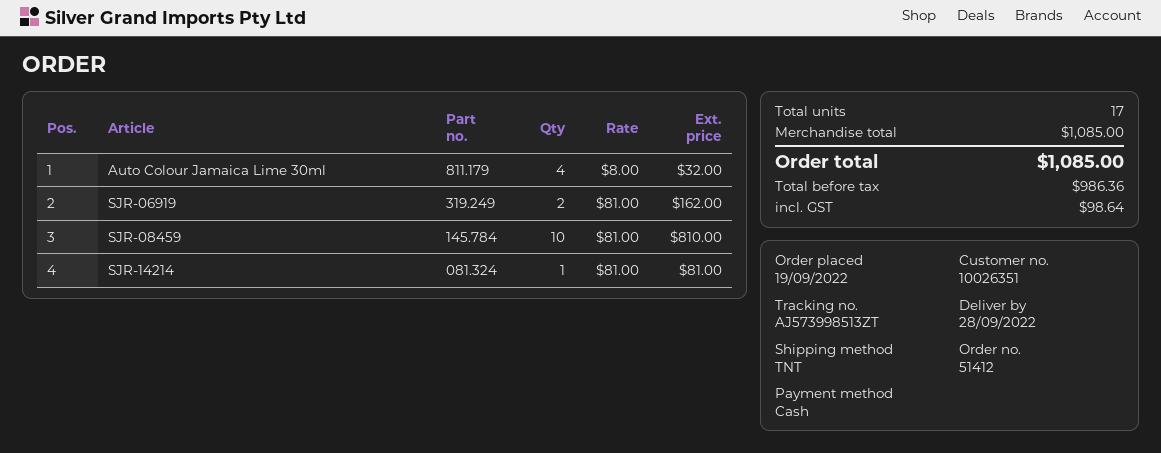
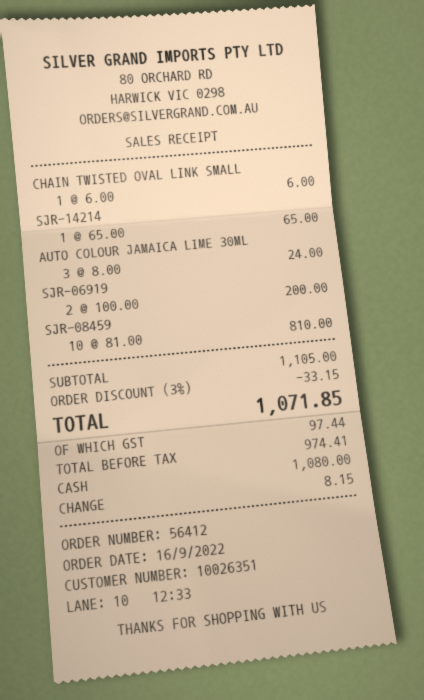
order number: 51412 -> 56412
order date: 2022-09-19 -> 2022-09-16
Auto Colour Jamaica Lime 30ml: 4 x 8.00 = 32.00 -> 3 x 8.00 = 24.00
SJR-06919: 2 x 81.00 = 162.00 -> 2 x 100.00 = 200.00
SJR-14214: 1 x 81.00 = 81.00 -> 1 x 65.00 = 65.00
CHAIN TWISTED OVAL LINK SMALL: none -> 1 x 6.00 = 6.00
subtotal: 1085.00 -> 1105.00
discount: none -> 3% = 33.15
net: 986.36 -> 974.41
tax: 98.64 -> 97.44
total: 1085.00 -> 1071.85

